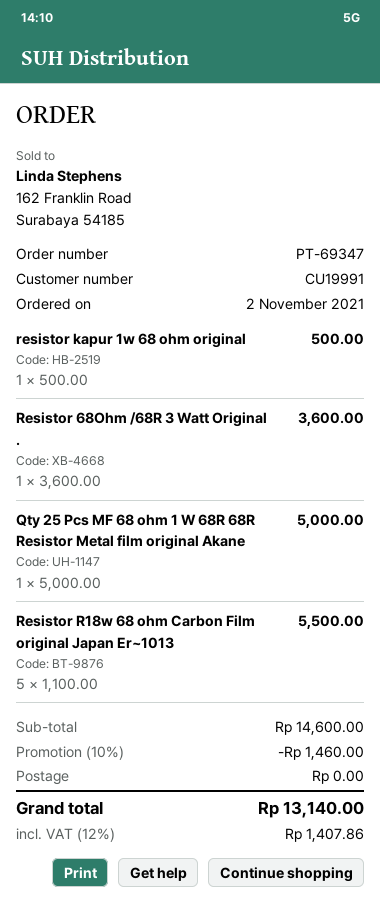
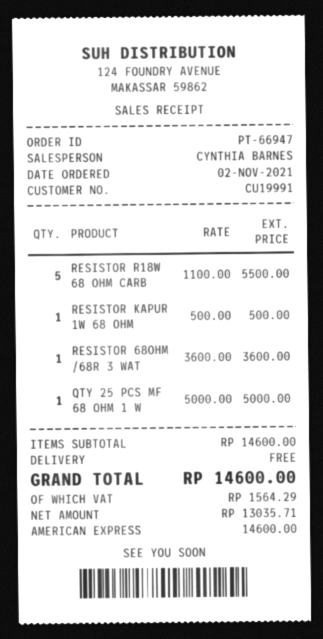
order number: PT-69347 -> PT-66947
discount: 10% = 1460.00 -> none
tax: 1407.86 -> 1564.29
total: 13140.00 -> 14600.00

